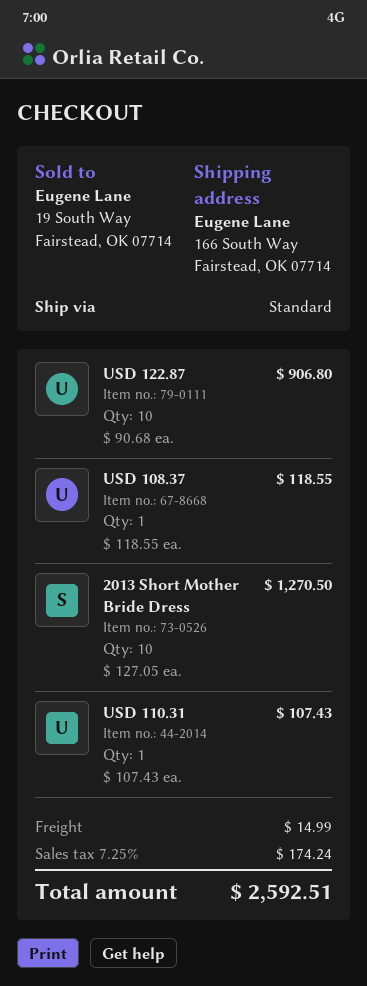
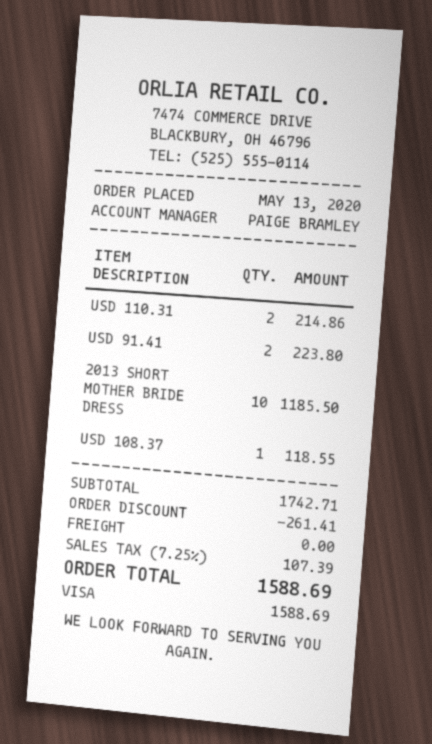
USD 122.87: 10 for 906.80 -> none
2013 Short Mother Bride Dress: 10 for 1270.50 -> 10 for 1185.50
USD 110.31: 1 for 107.43 -> 2 for 214.86
USD 91.41: none -> 2 for 223.80
discount: none -> 261.41
shipping: 14.99 -> 0.00
tax: 7.25% = 174.24 -> 7.25% = 107.39
total: 2592.51 -> 1588.69

